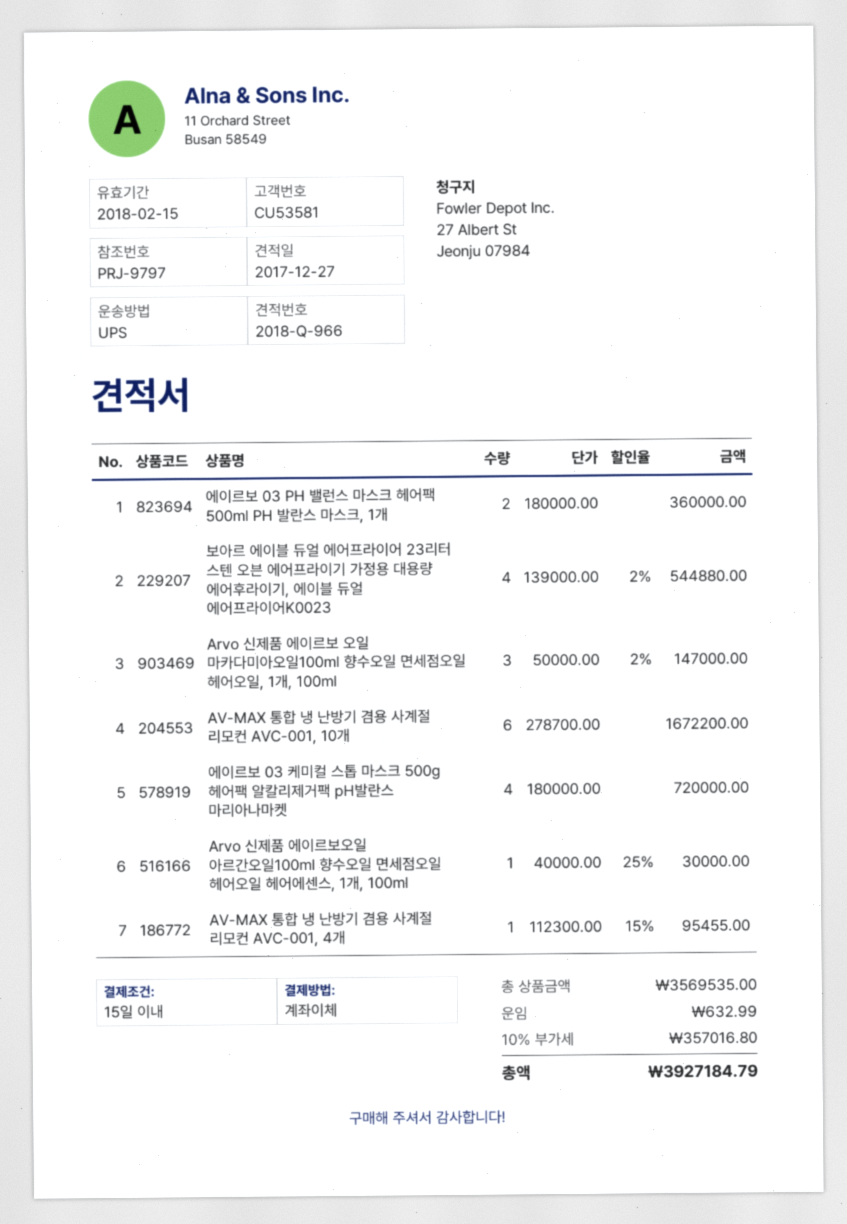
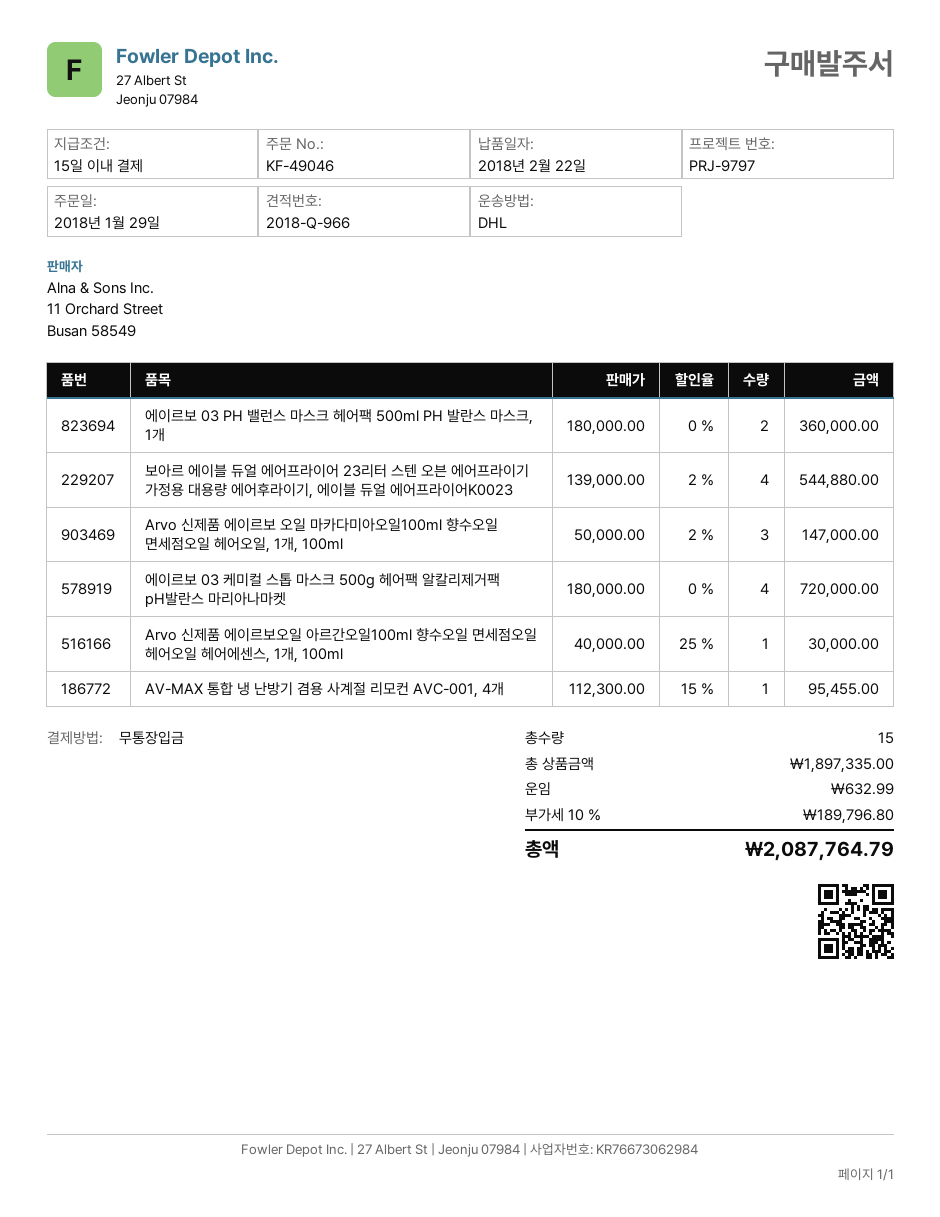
shipping method: UPS -> DHL
AV-MAX 통합 냉 난방기 겸용 사계절 리모컨 AVC-001, 10개: 6 x 278700.00 = 1672200.00 -> none
subtotal: 3569535.00 -> 1897335.00
tax: 10% = 357016.80 -> 10% = 189796.80
total: 3927184.79 -> 2087764.79

